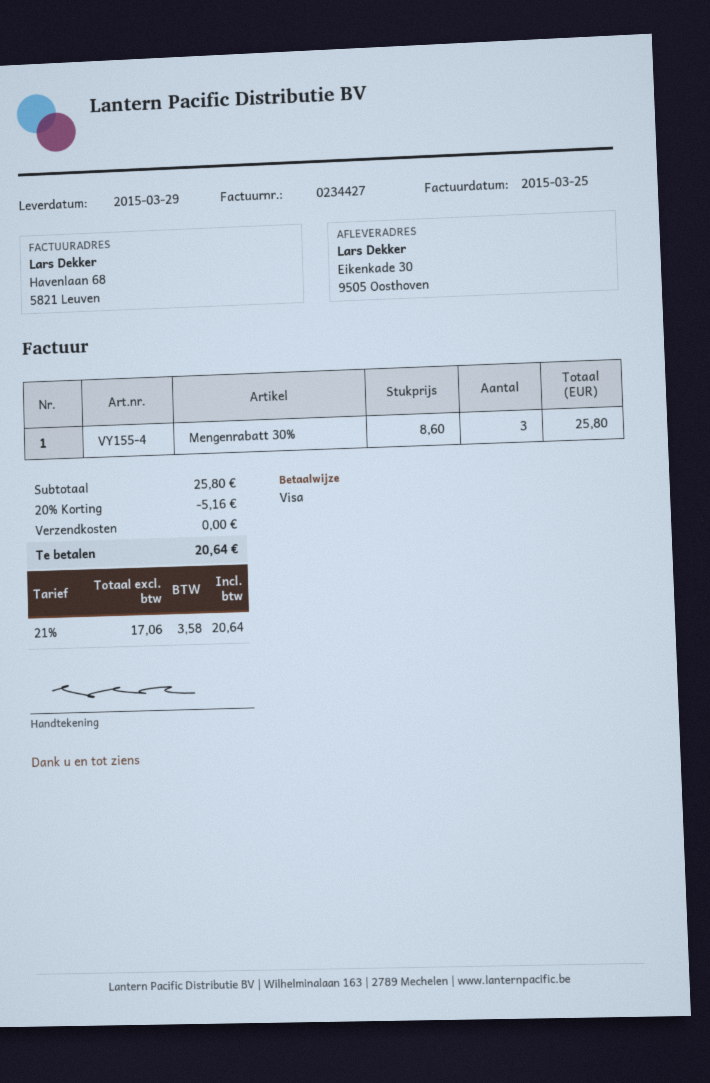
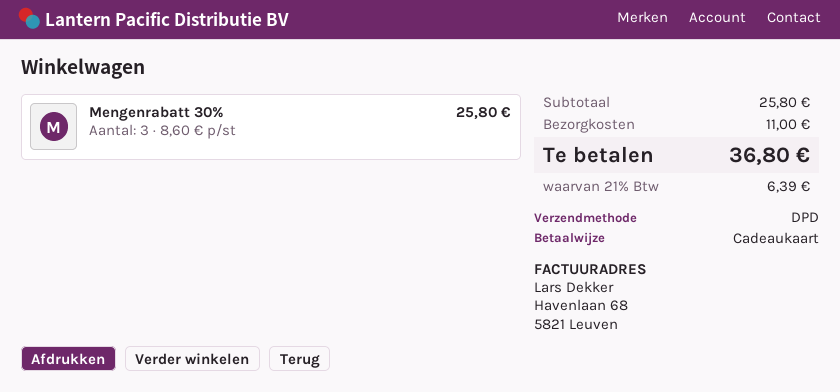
payment method: Visa -> gift card
discount: 20% = 5.16 -> none
shipping: 0.00 -> 11.00
tax: 21% = 3.58 -> 21% = 6.39
total: 20.64 -> 36.80

